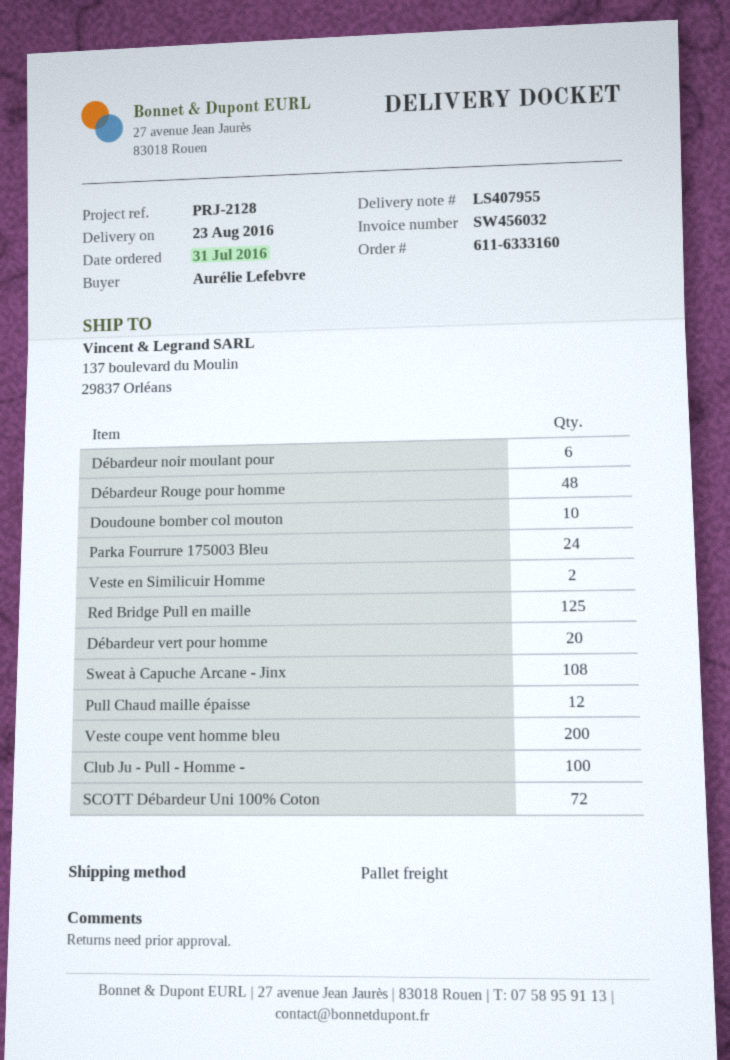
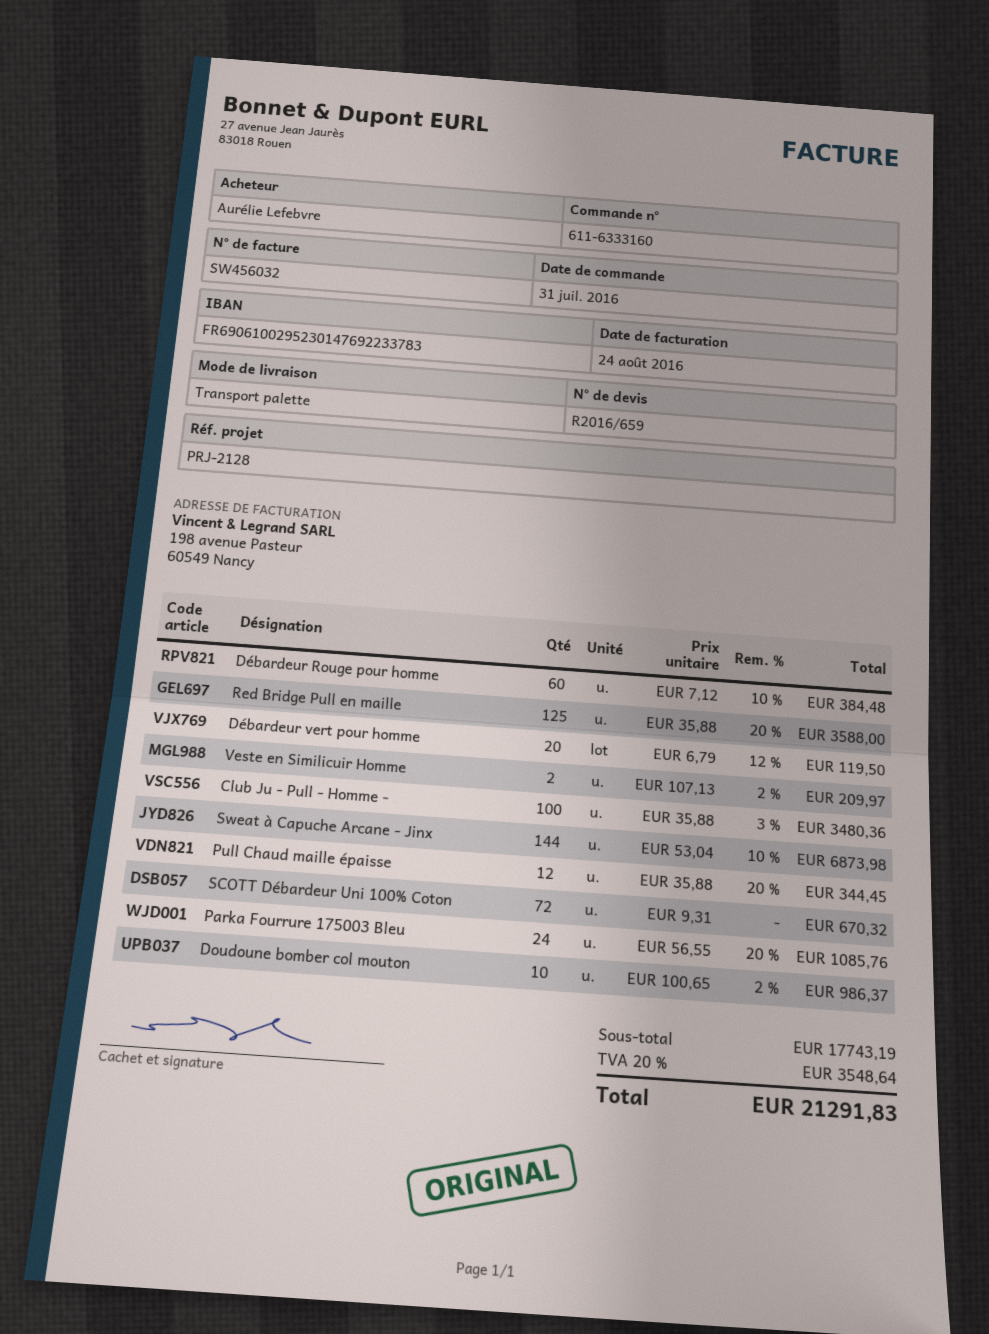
Débardeur noir moulant pour: 6 -> none
Débardeur Rouge pour homme: 48 -> 60
Sweat à Capuche Arcane - Jinx: 108 -> 144
Veste coupe vent homme bleu: 200 -> none

